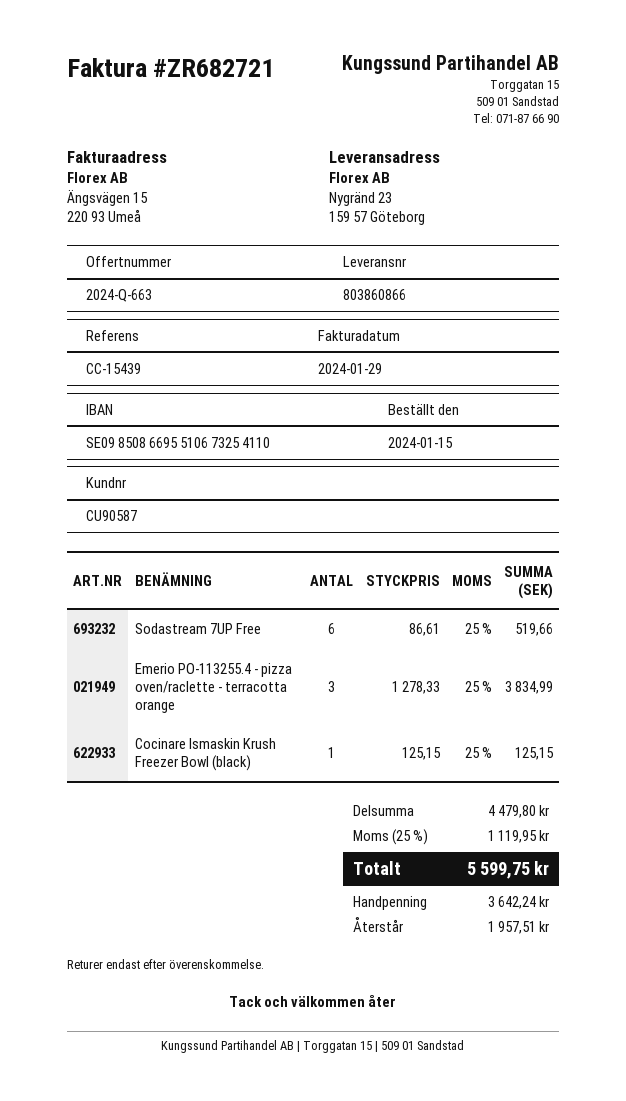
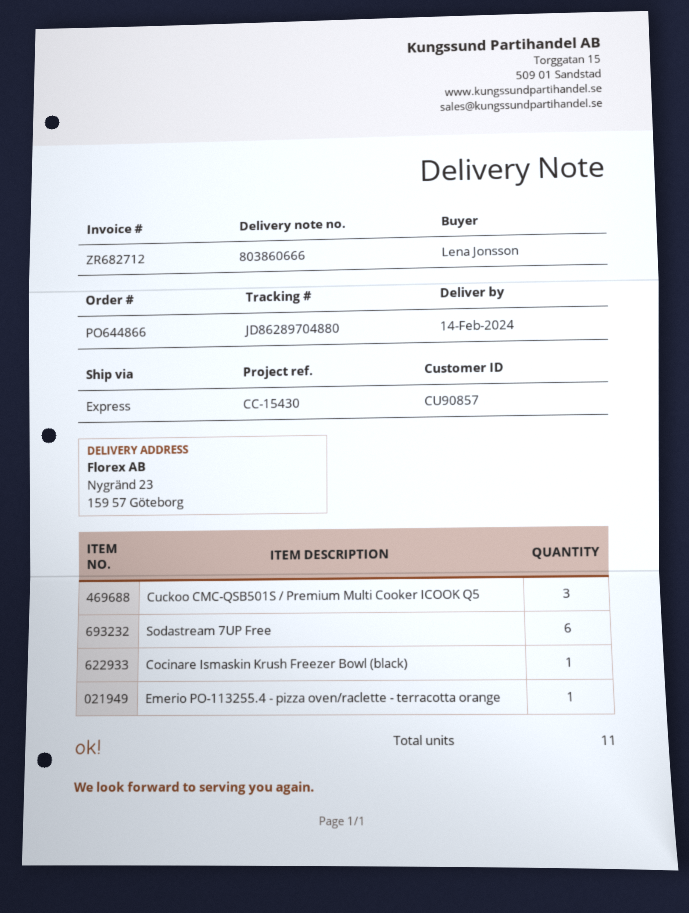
delivery note number: 803860866 -> 803860666
invoice number: ZR682721 -> ZR682712
customer number: CU90587 -> CU90857
reference: CC-15439 -> CC-15430
Emerio PO-113255.4 - pizza oven/raclette - terracotta orange: 3 -> 1
Cuckoo CMC-QSB501S / Premium Multi Cooker ICOOK Q5: none -> 3

